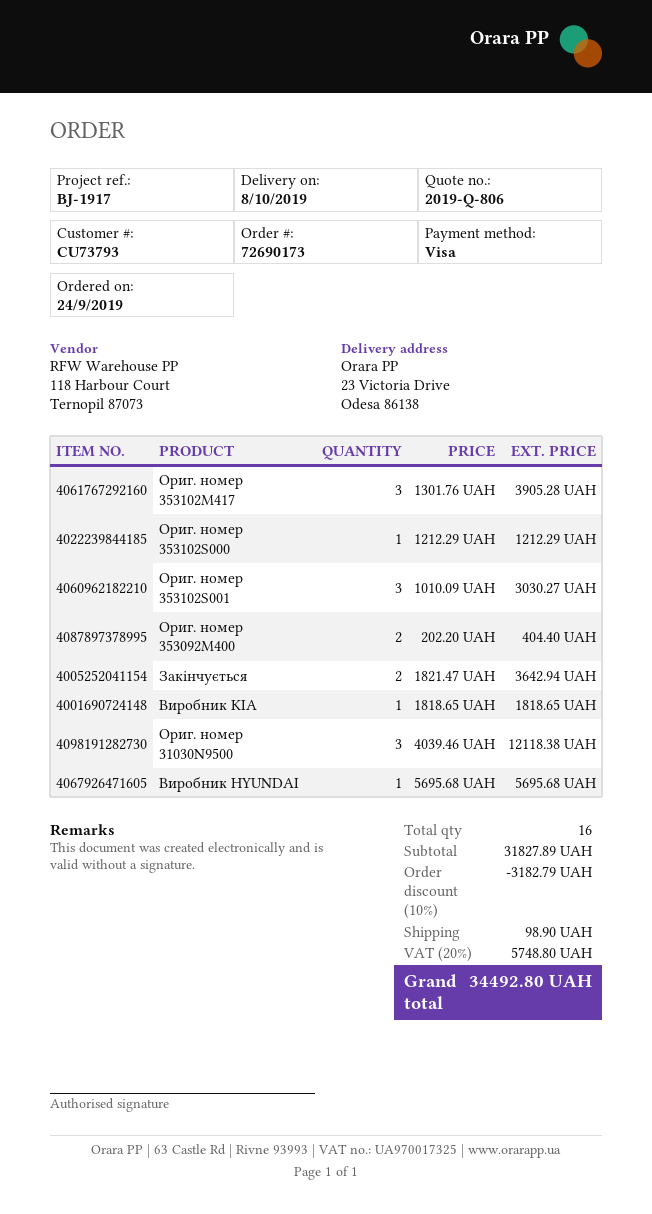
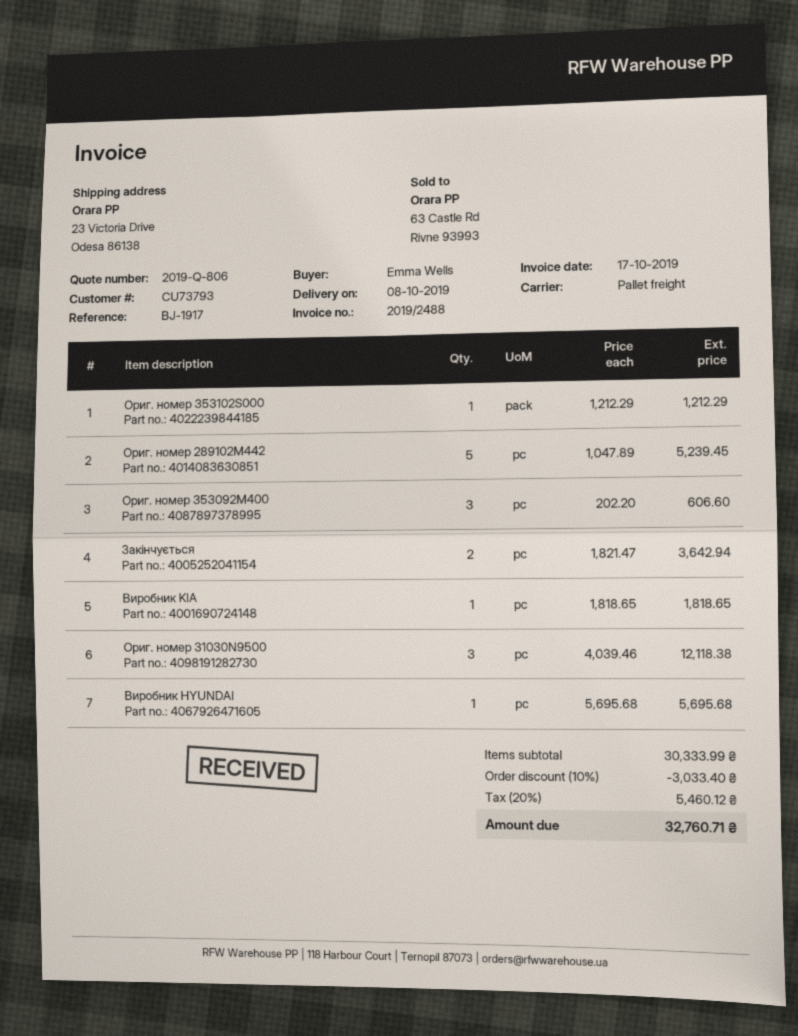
Ориг. номер 353102M417: 3 x 1301.76 = 3905.28 -> none
Ориг. номер 353102S001: 3 x 1010.09 = 3030.27 -> none
Ориг. номер 353092M400: 2 x 202.20 = 404.40 -> 3 x 202.20 = 606.60
Ориг. номер 289102M442: none -> 5 x 1047.89 = 5239.45
subtotal: 31827.89 -> 30333.99
discount: 10% = 3182.79 -> 10% = 3033.40
shipping: 98.90 -> none
tax: 20% = 5748.80 -> 20% = 5460.12
total: 34492.80 -> 32760.71

